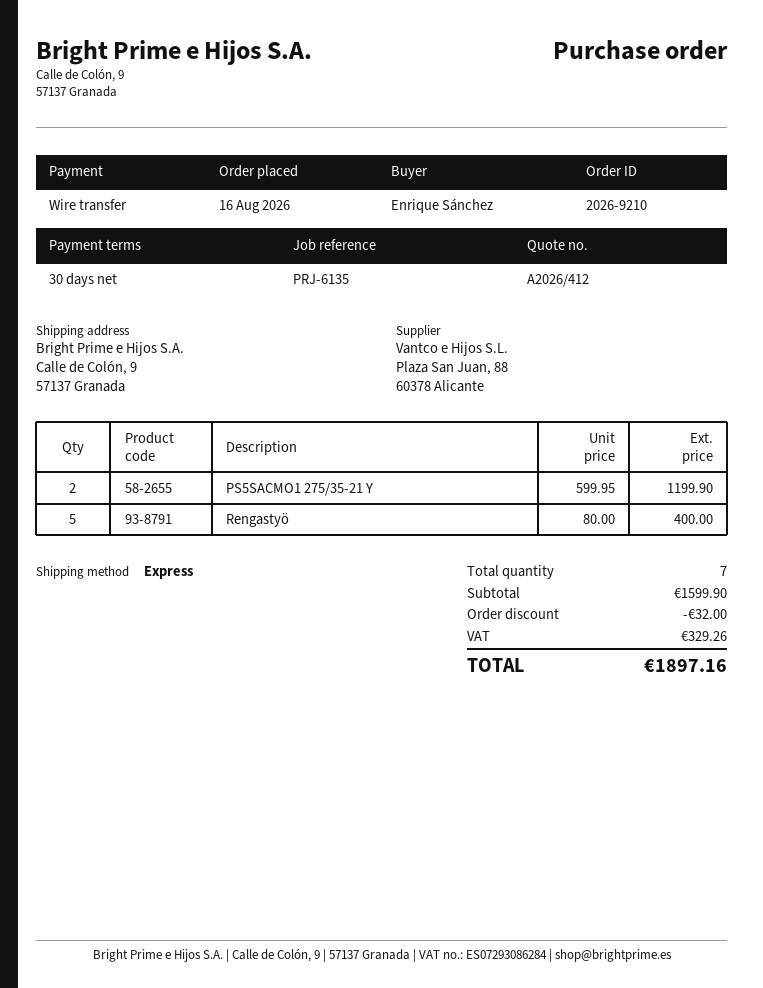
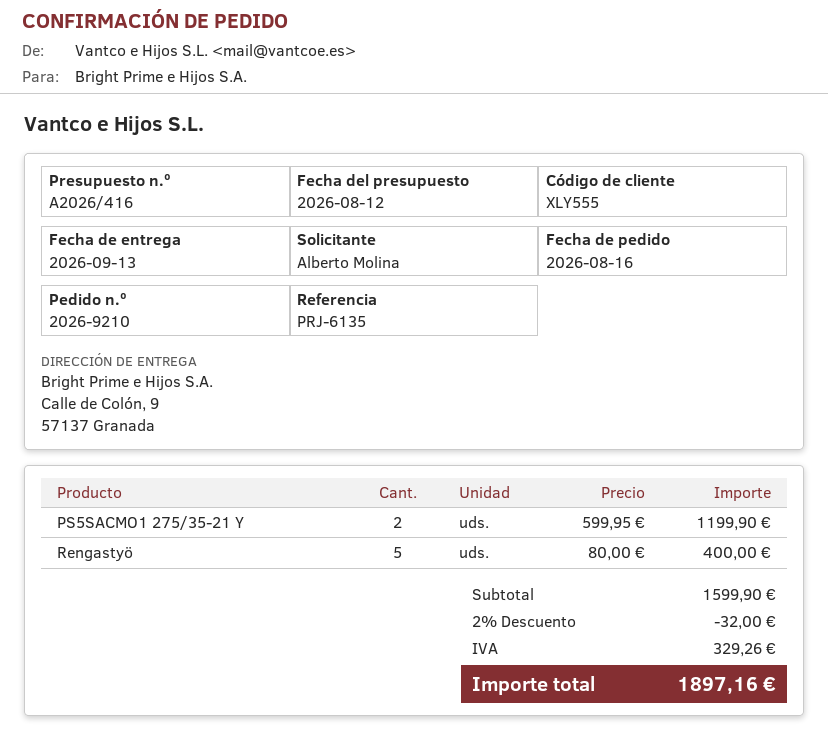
quote number: A2026/412 -> A2026/416
ordered by: Enrique Sánchez -> Alberto Molina

